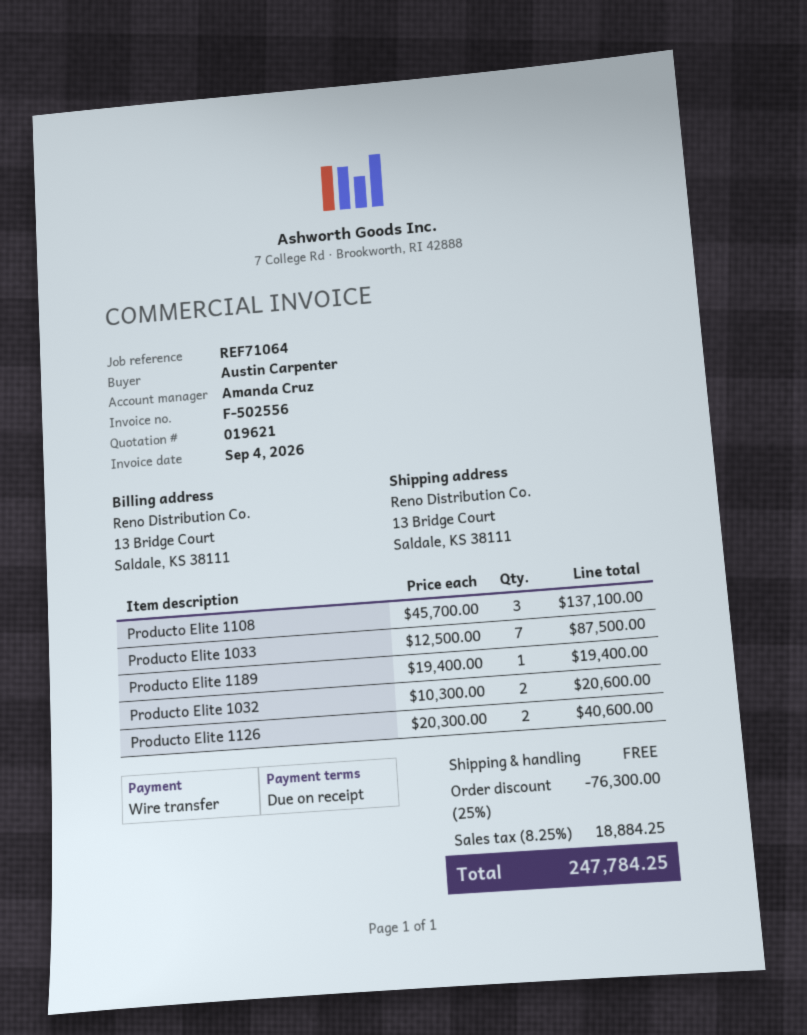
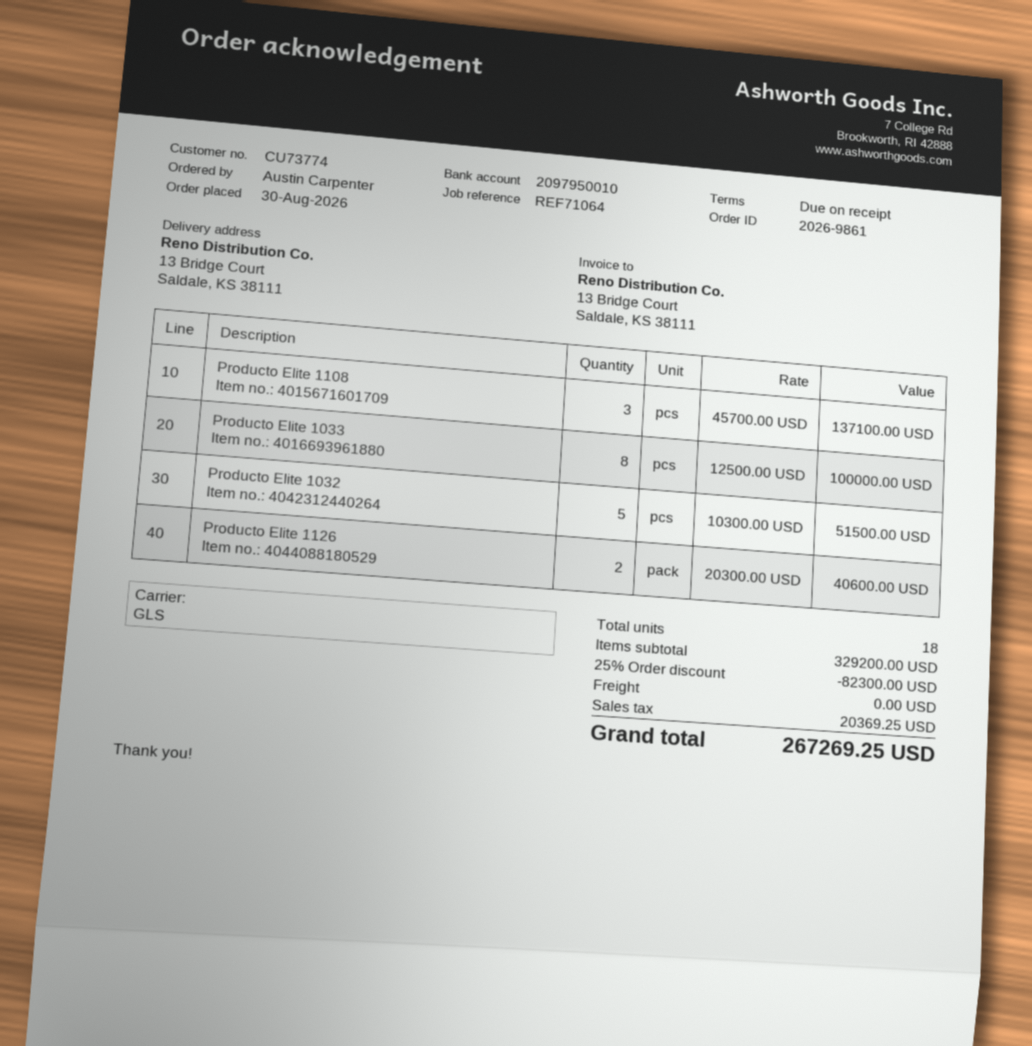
Producto Elite 1033: 7 x 12500.00 = 87500.00 -> 8 x 12500.00 = 100000.00
Producto Elite 1189: 1 x 19400.00 = 19400.00 -> none
Producto Elite 1032: 2 x 10300.00 = 20600.00 -> 5 x 10300.00 = 51500.00
discount: 25% = 76300.00 -> 25% = 82300.00
tax: 18884.25 -> 20369.25
total: 247784.25 -> 267269.25

